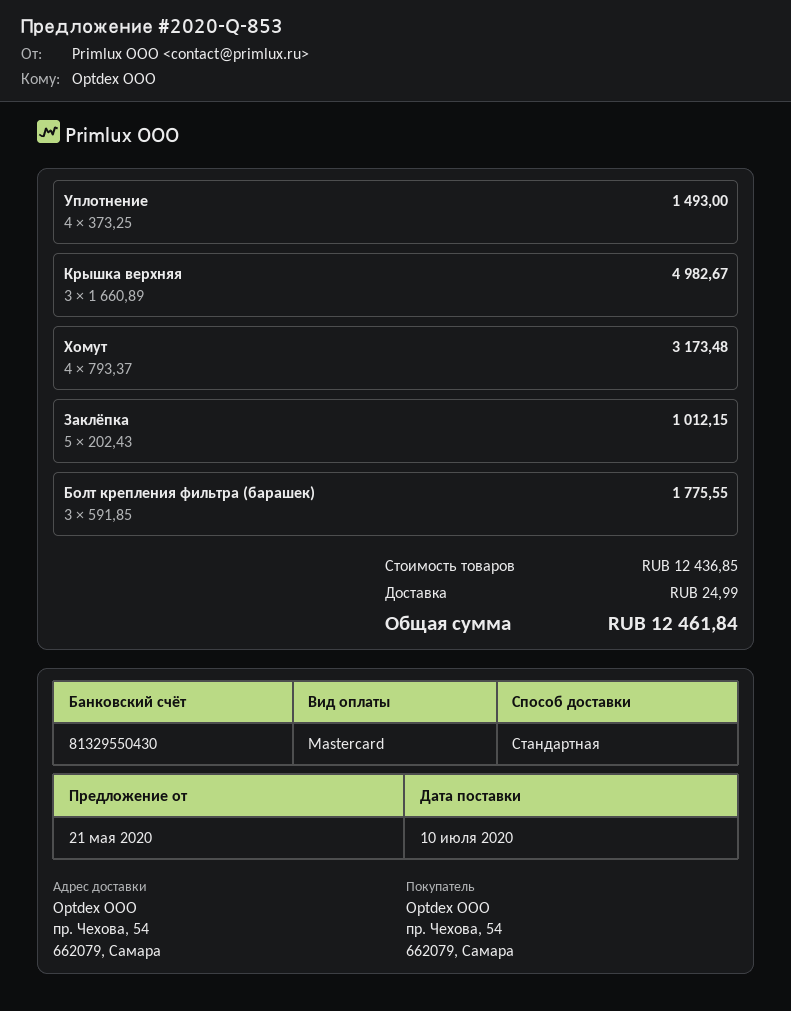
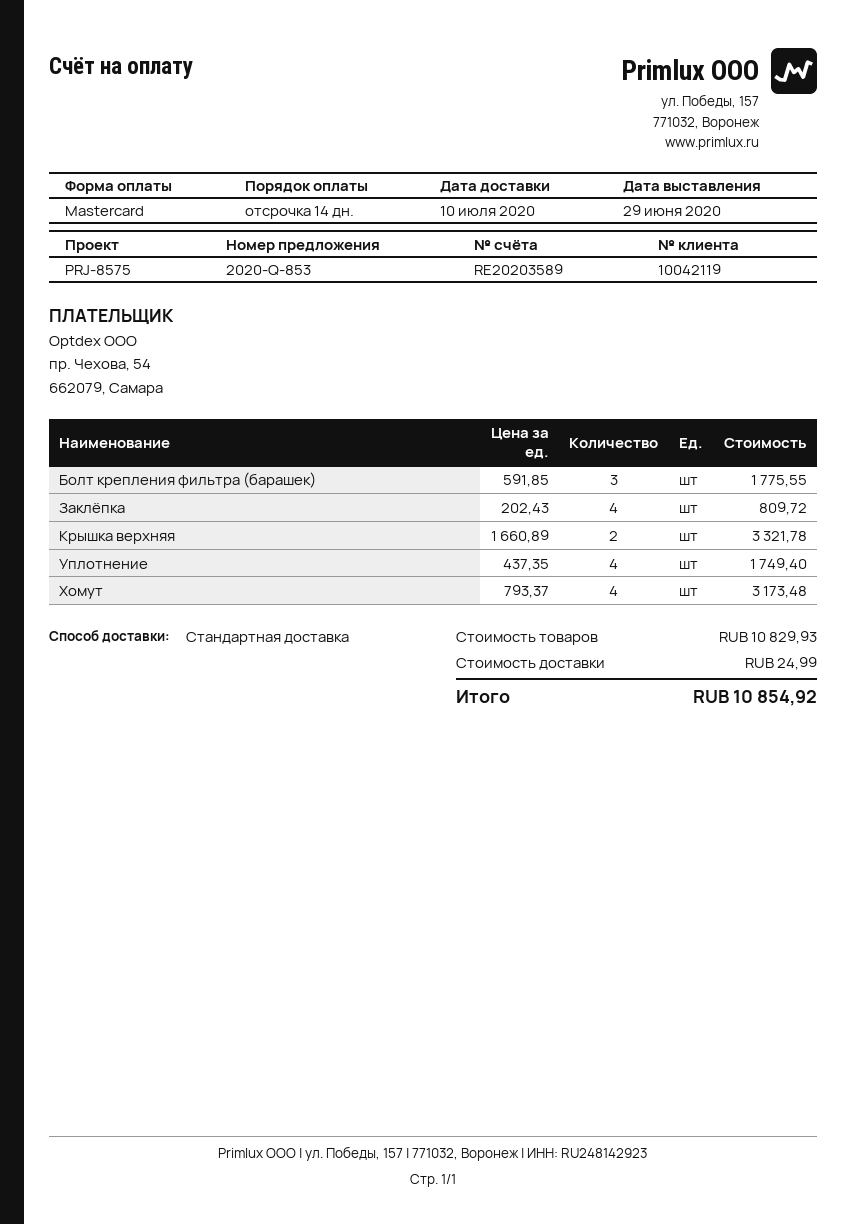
Уплотнение: 4 x 373.25 = 1493.00 -> 4 x 437.35 = 1749.40
Крышка верхняя: 3 x 1660.89 = 4982.67 -> 2 x 1660.89 = 3321.78
Заклёпка: 5 x 202.43 = 1012.15 -> 4 x 202.43 = 809.72
subtotal: 12436.85 -> 10829.93
total: 12461.84 -> 10854.92

